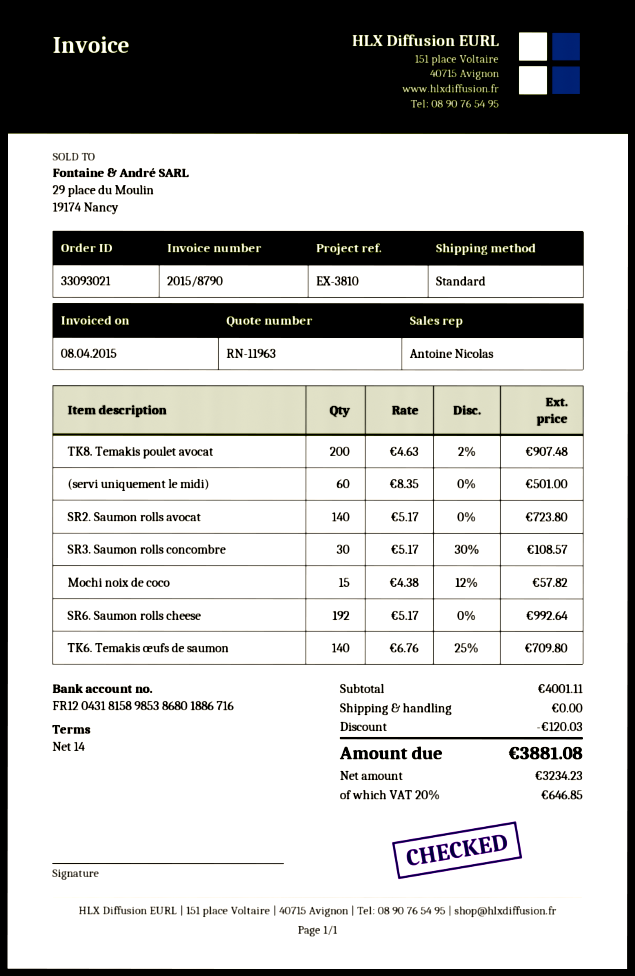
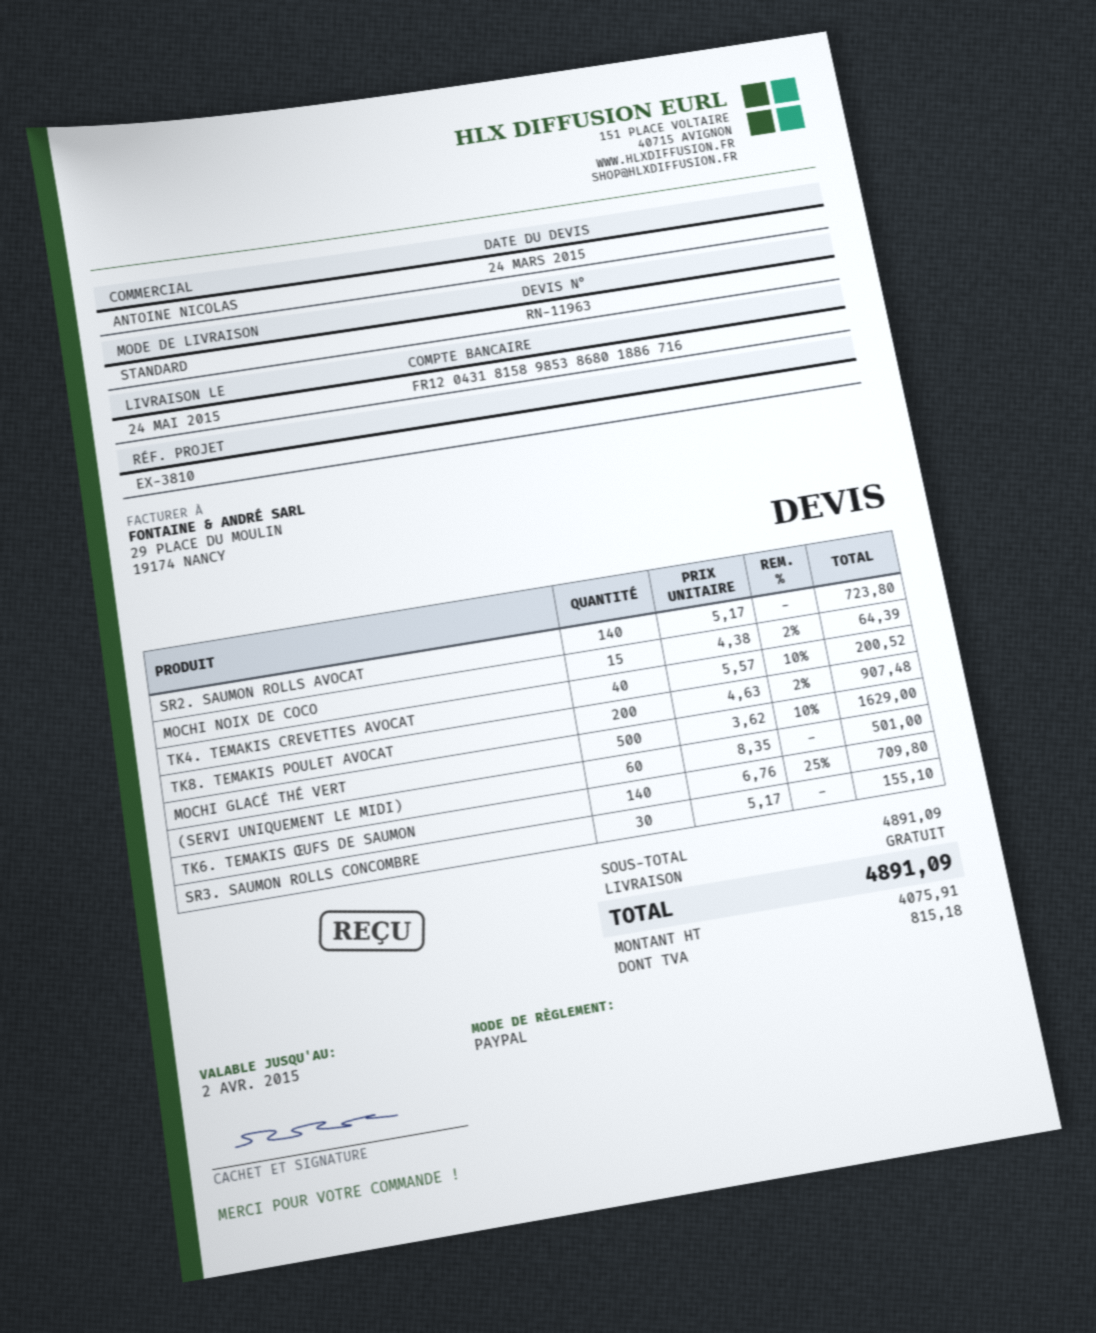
SR3. Saumon rolls concombre: 30 x 5.17 - 30% = 108.57 -> 30 x 5.17 = 155.10
Mochi noix de coco: 15 x 4.38 - 12% = 57.82 -> 15 x 4.38 - 2% = 64.39
SR6. Saumon rolls cheese: 192 x 5.17 = 992.64 -> none
TK4. TEMAKIS CREVETTES AVOCAT: none -> 40 x 5.57 - 10% = 200.52
MOCHI GLACÉ THÉ VERT: none -> 500 x 3.62 - 10% = 1629.00
subtotal: 4001.11 -> 4891.09
discount: 120.03 -> none
net: 3234.23 -> 4075.91
tax: 646.85 -> 815.18
total: 3881.08 -> 4891.09

